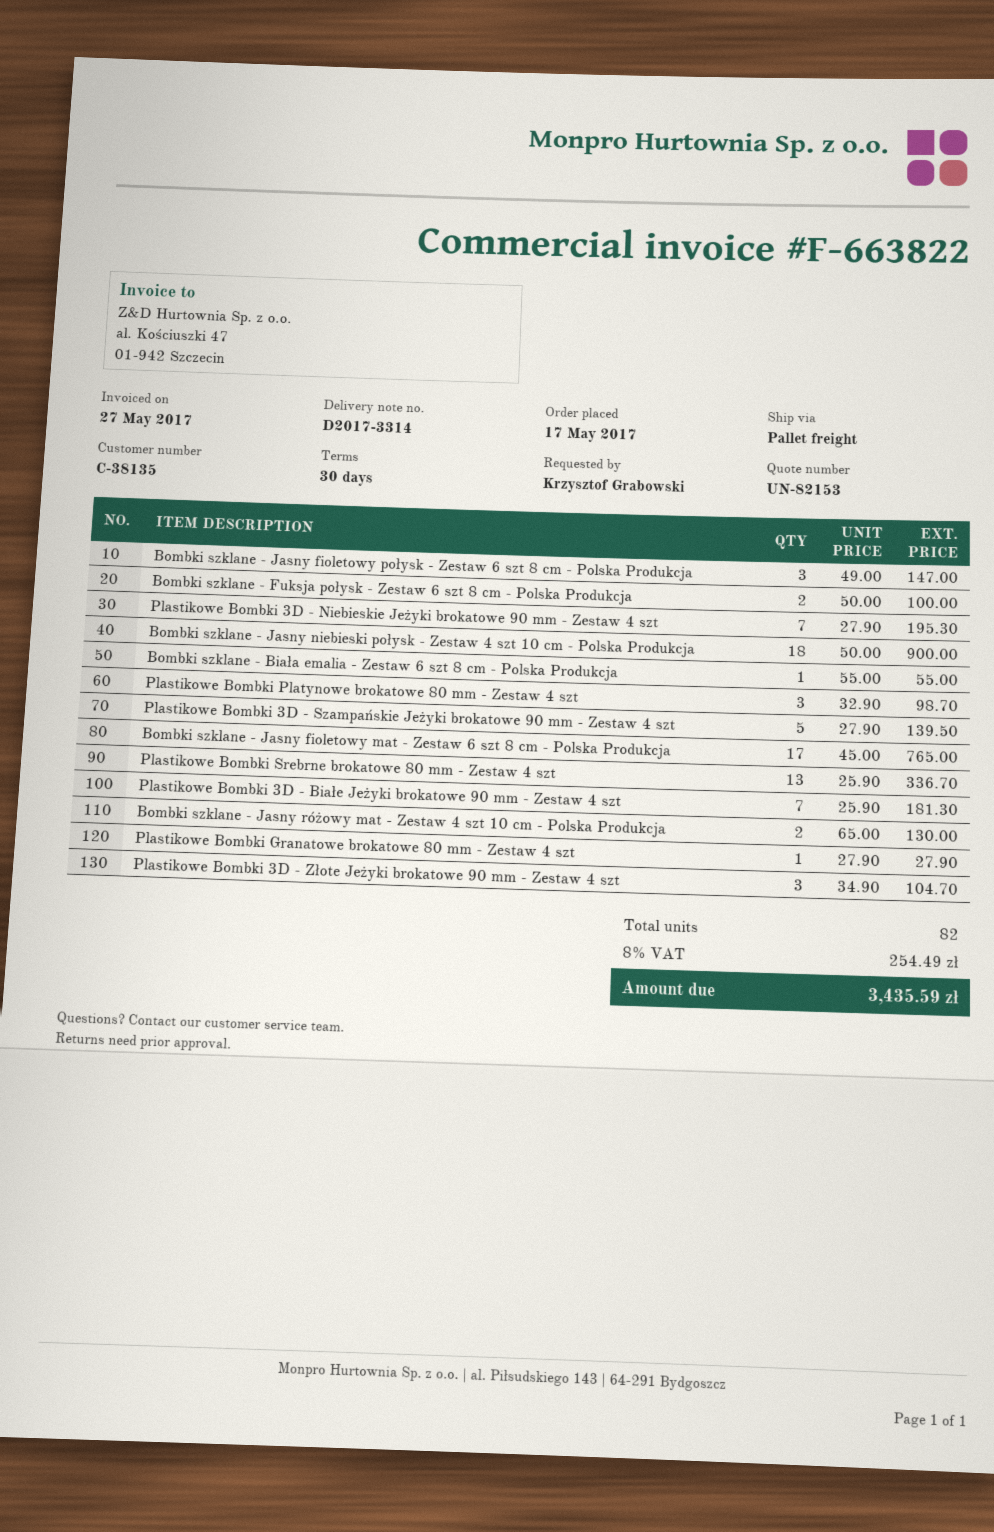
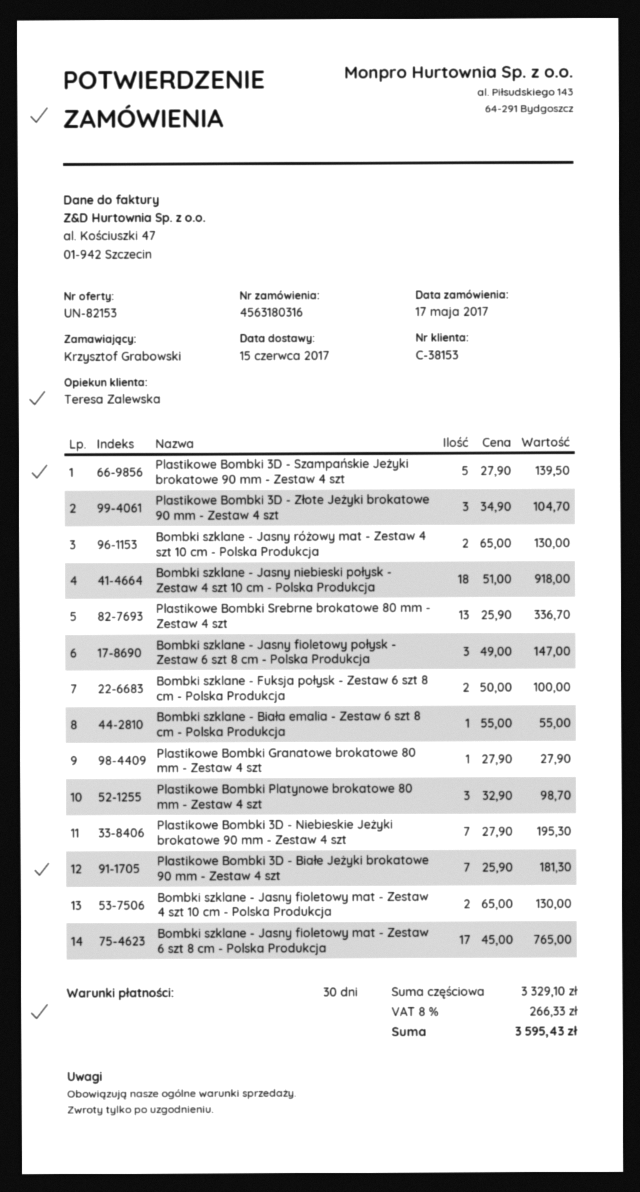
customer number: C-38135 -> C-38153
Bombki szklane - Jasny niebieski połysk - Zestaw 4 szt 10 cm - Polska Produkcja: 18 x 50.00 = 900.00 -> 18 x 51.00 = 918.00
Bombki szklane - Jasny fioletowy mat - Zestaw 4 szt 10 cm - Polska Produkcja: none -> 2 x 65.00 = 130.00
tax: 8% = 254.49 -> 8% = 266.33
total: 3435.59 -> 3595.43

